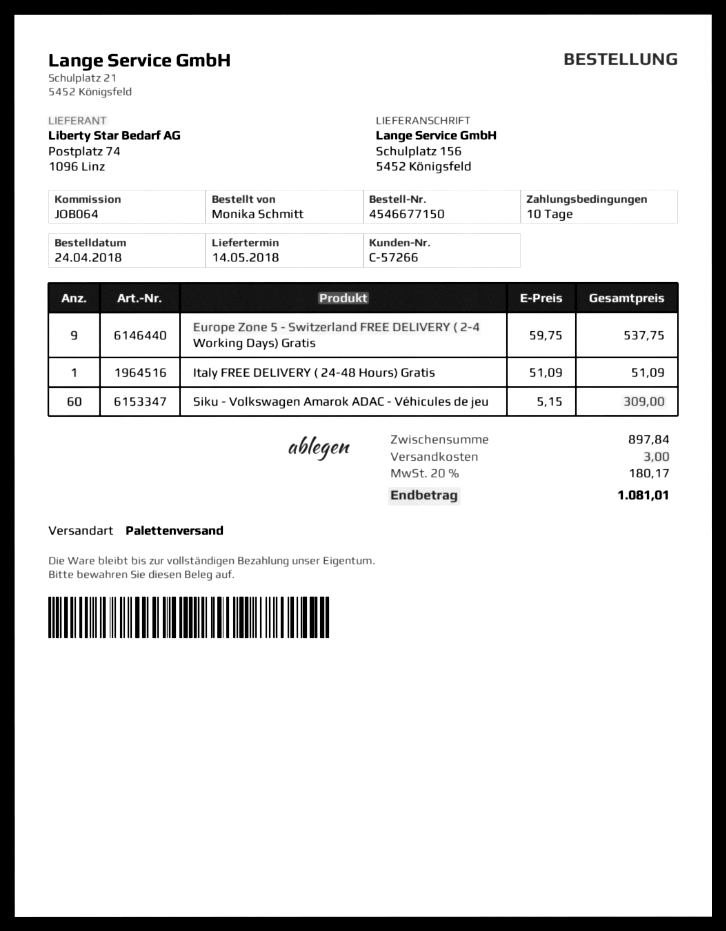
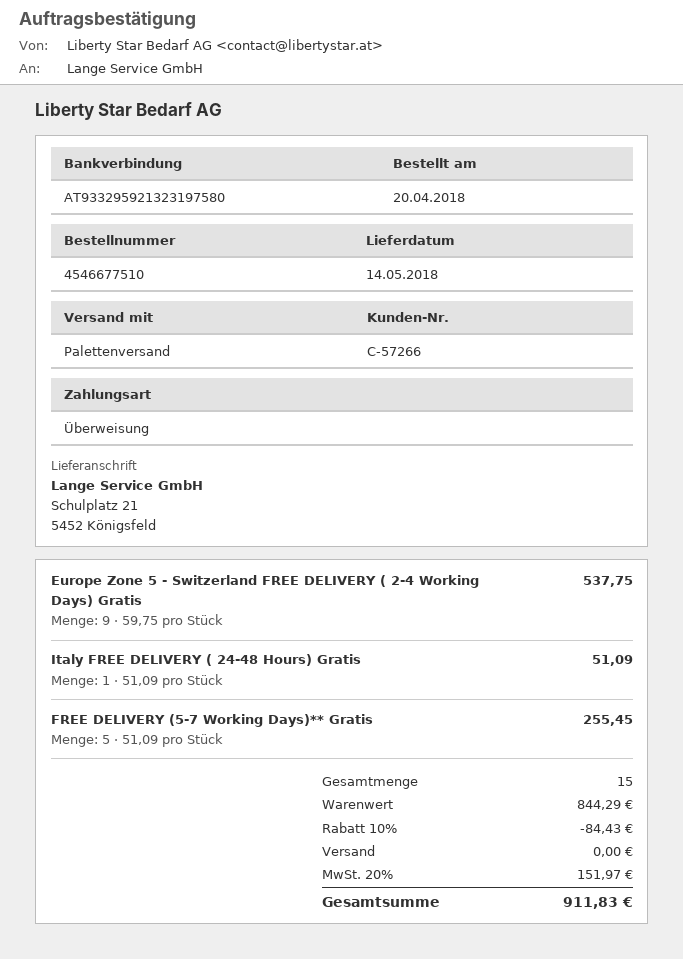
order number: 4546677150 -> 4546677510
order date: 2018-04-24 -> 2018-04-20
ship to: Schulplatz 156, 5452 Königsfeld -> Schulplatz 21, 5452 Königsfeld
Siku - Volkswagen Amarok ADAC - Véhicules de jeu: 60 x 5.15 = 309.00 -> none
FREE DELIVERY (5-7 Working Days)** Gratis: none -> 5 x 51.09 = 255.45
subtotal: 897.84 -> 844.29
discount: none -> 10% = 84.43
shipping: 3.00 -> 0.00
tax: 20% = 180.17 -> 20% = 151.97
total: 1081.01 -> 911.83

